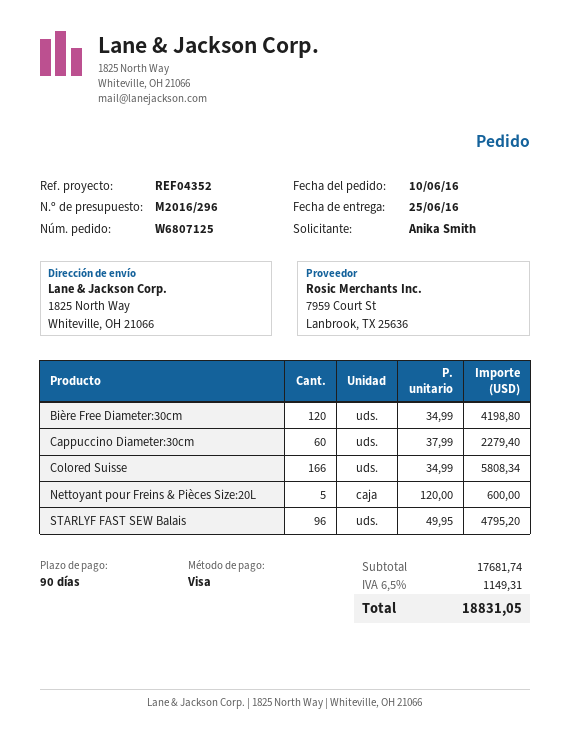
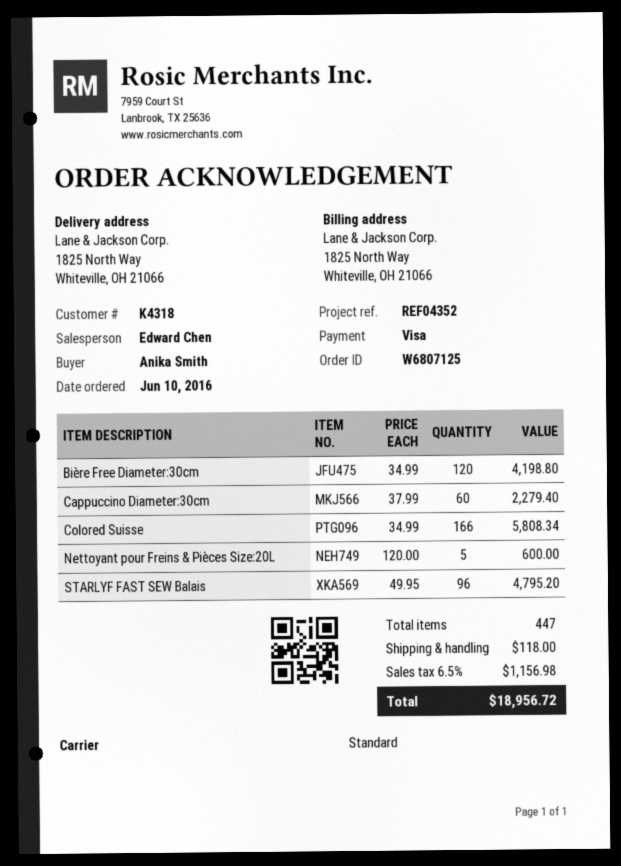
shipping: none -> 118.00
tax: 6.5% = 1149.31 -> 6.5% = 1156.98
total: 18831.05 -> 18956.72

